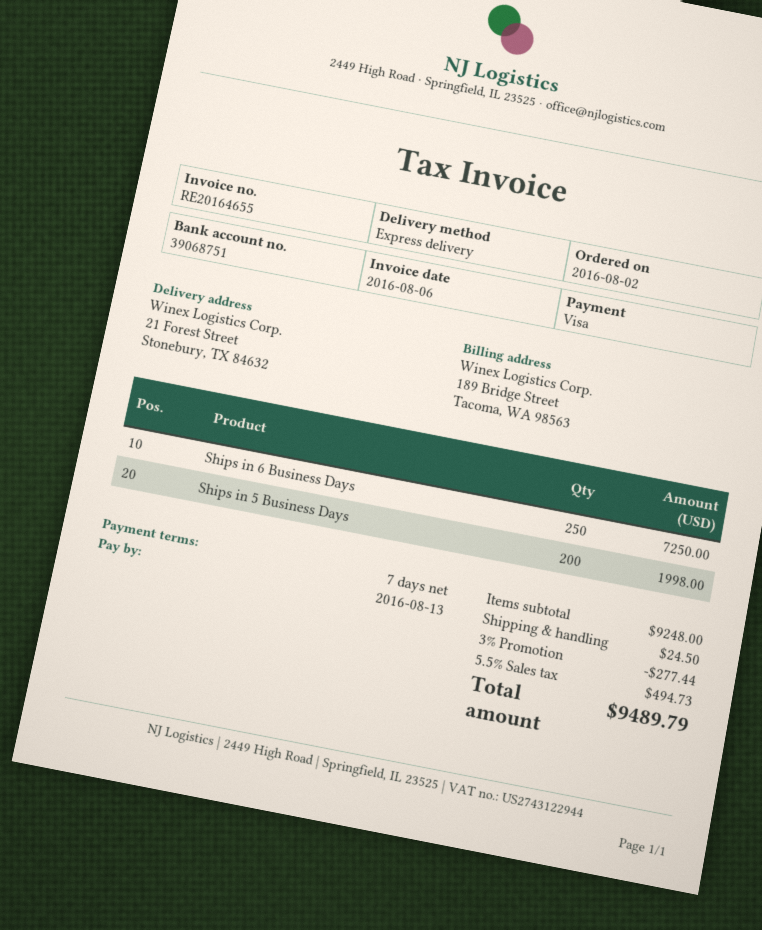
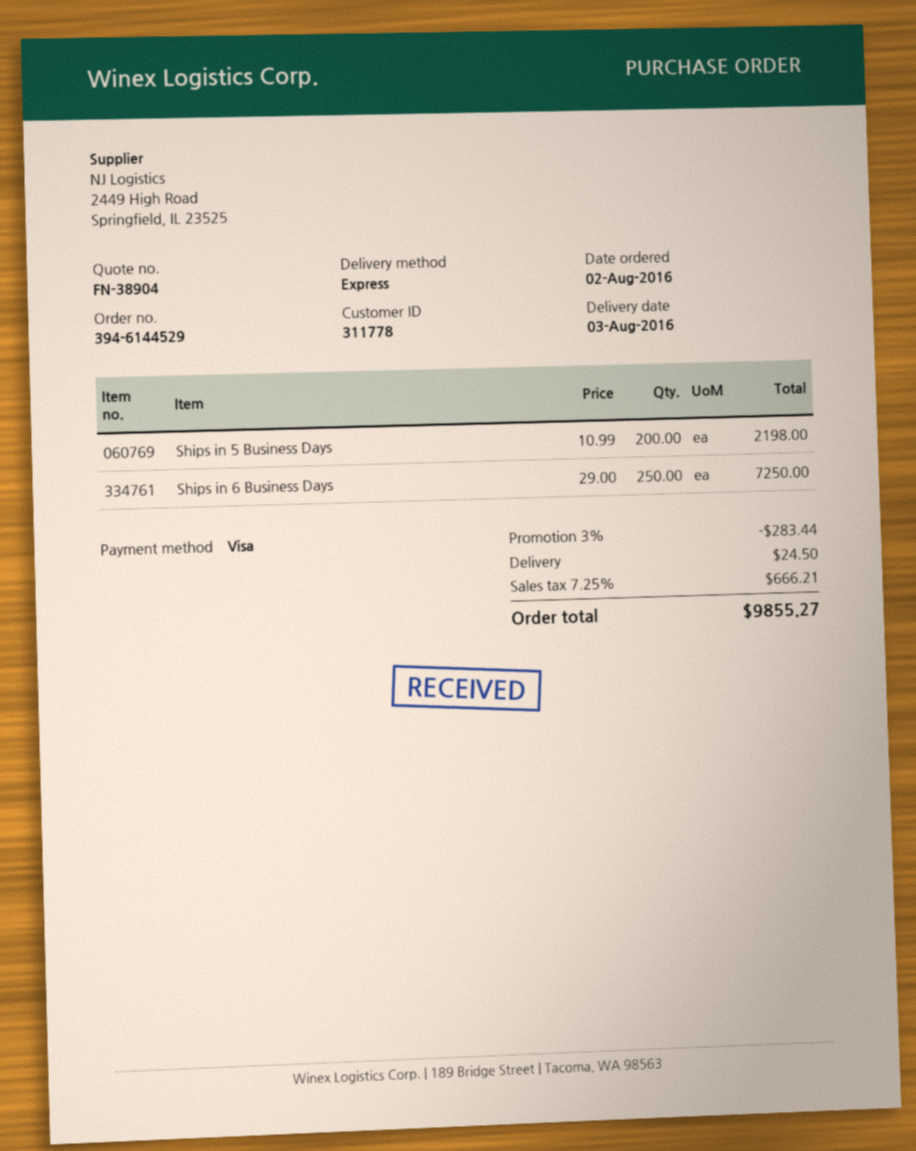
Ships in 5 Business Days: 200 for 1998.00 -> 200 for 2198.00
discount: 3% = 277.44 -> 3% = 283.44
tax: 5.5% = 494.73 -> 7.25% = 666.21
total: 9489.79 -> 9855.27

